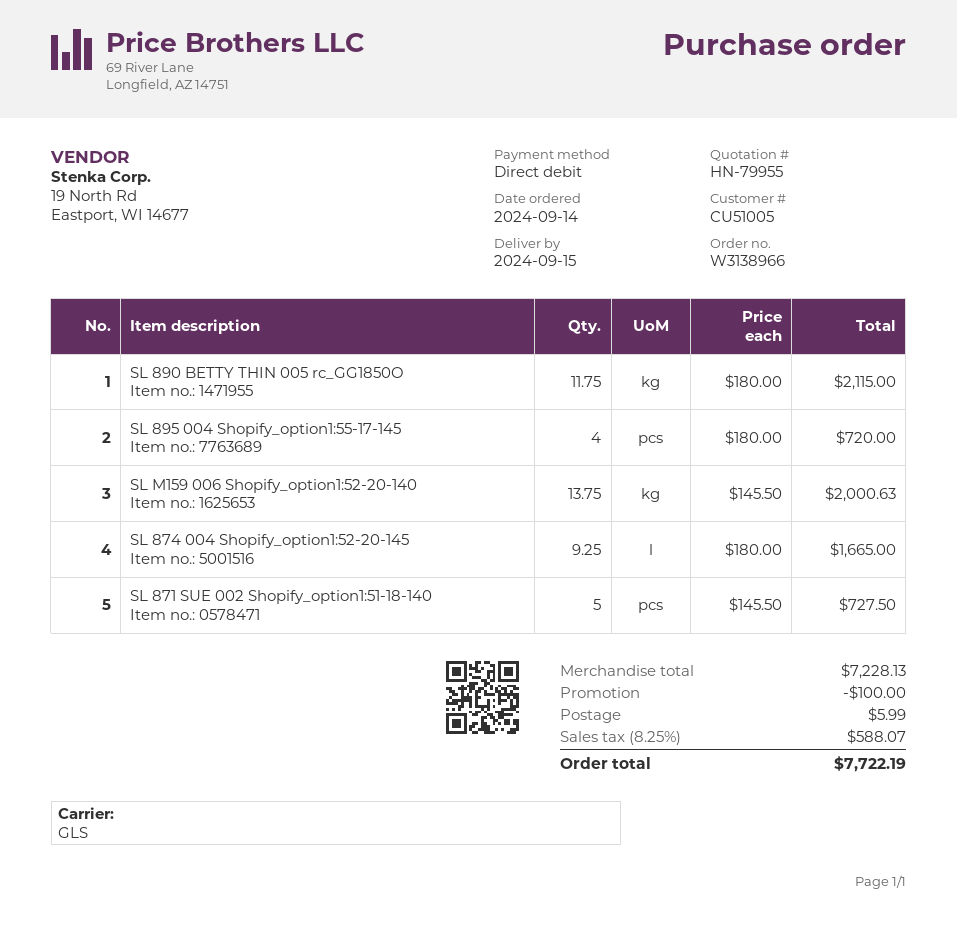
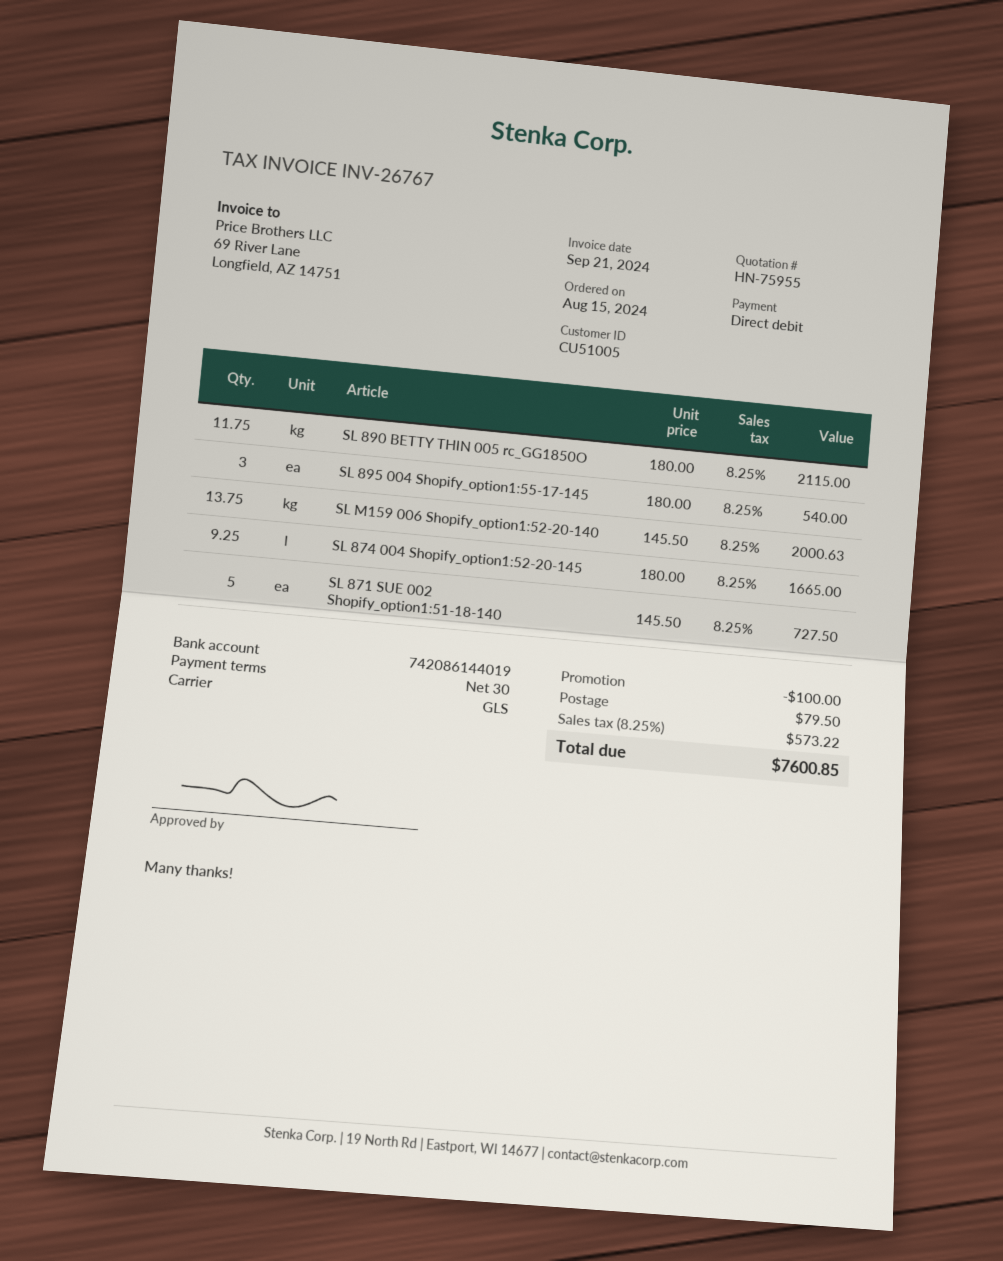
quote number: HN-79955 -> HN-75955
order date: 2024-09-14 -> 2024-08-15
SL 895 004 Shopify_option1:55-17-145: 4 x 180.00 = 720.00 -> 3 x 180.00 = 540.00
shipping: 5.99 -> 79.50
tax: 8.25% = 588.07 -> 8.25% = 573.22
total: 7722.19 -> 7600.85

